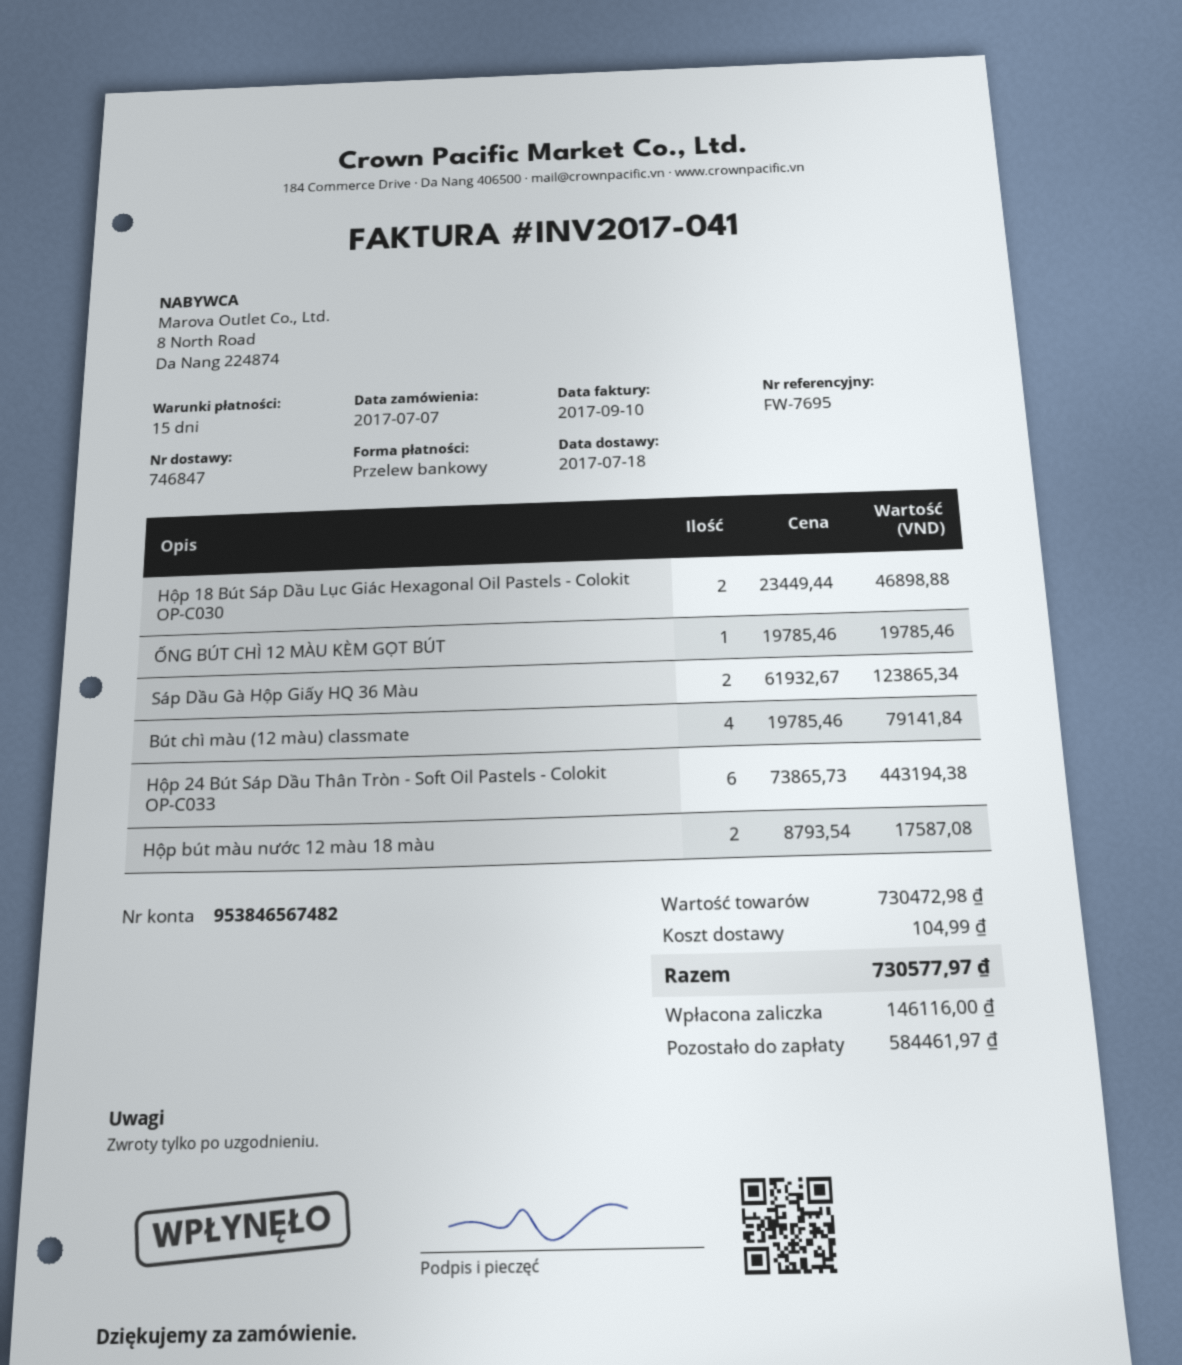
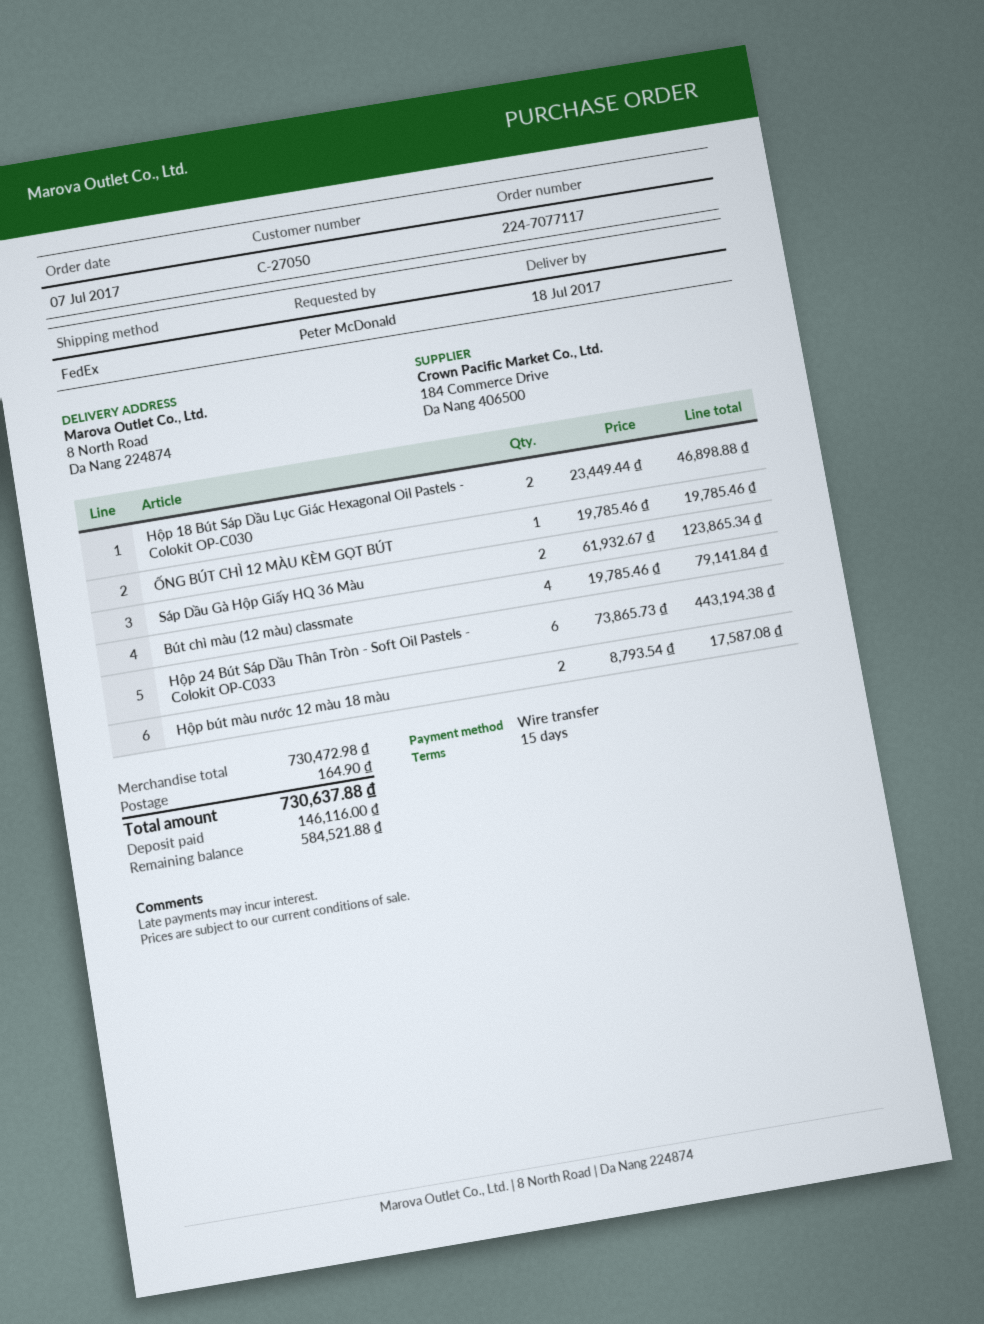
shipping: 104.99 -> 164.90
total: 730577.97 -> 730637.88
balance: 584461.97 -> 584521.88

